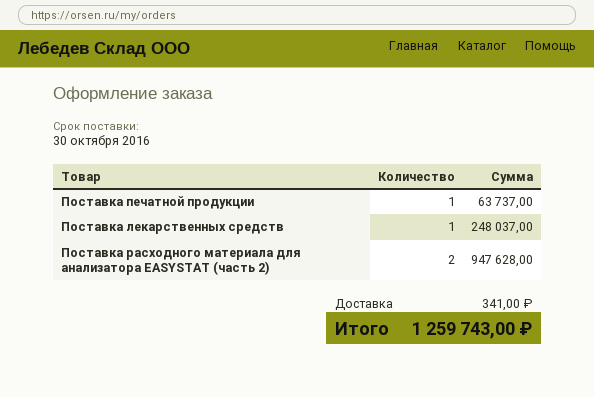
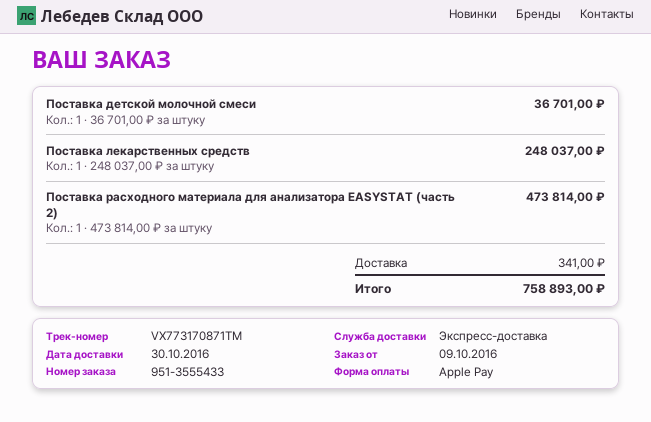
Поставка печатной продукции: 1 for 63737.00 -> none
Поставка расходного материала для анализатора EASYSTAT (часть 2): 2 for 947628.00 -> 1 for 473814.00
Поставка детской молочной смеси: none -> 1 for 36701.00
total: 1259743.00 -> 758893.00

